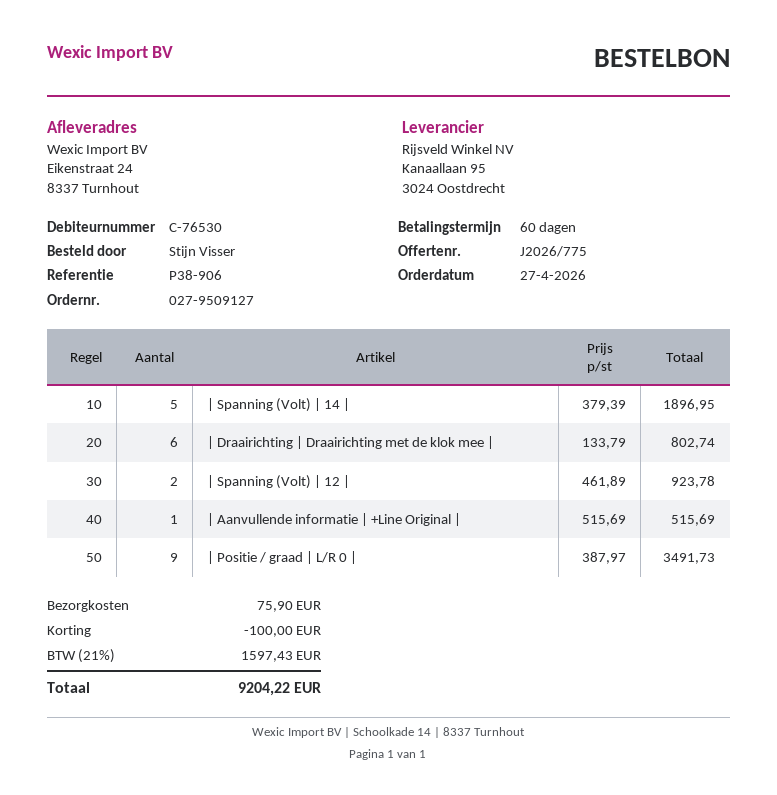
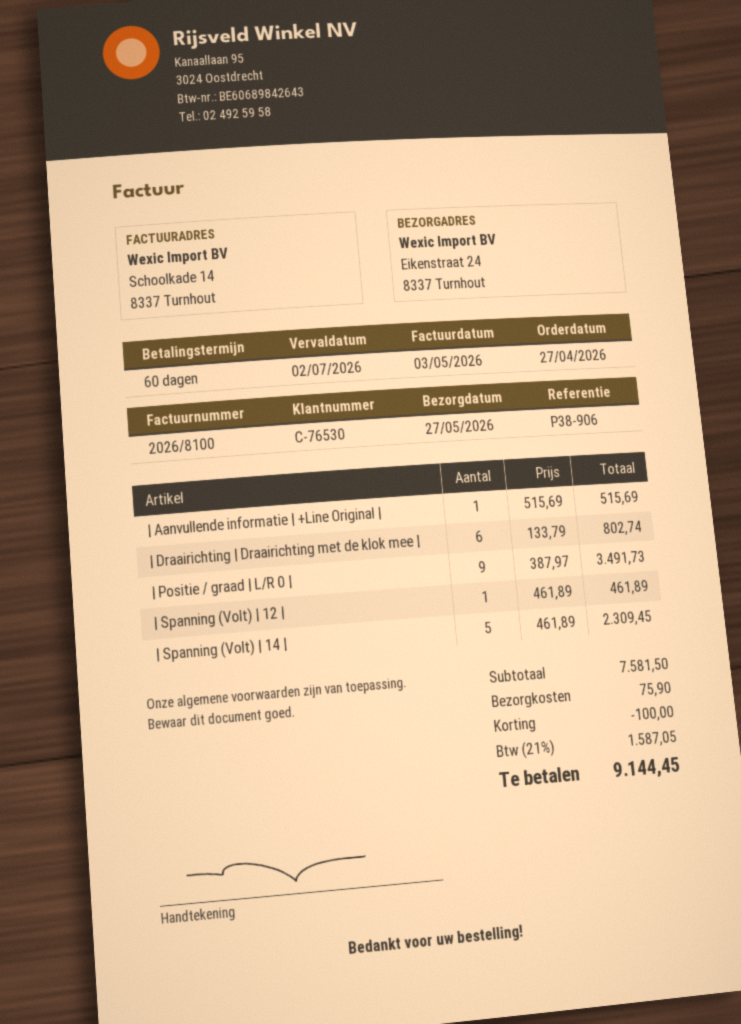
| Spanning (Volt) | 14 |: 5 x 379.39 = 1896.95 -> 5 x 461.89 = 2309.45
| Spanning (Volt) | 12 |: 2 x 461.89 = 923.78 -> 1 x 461.89 = 461.89
tax: 21% = 1597.43 -> 21% = 1587.05
total: 9204.22 -> 9144.45

